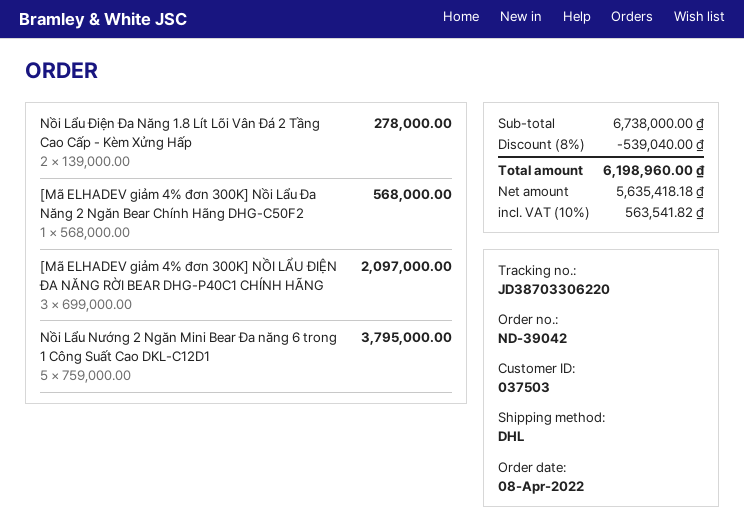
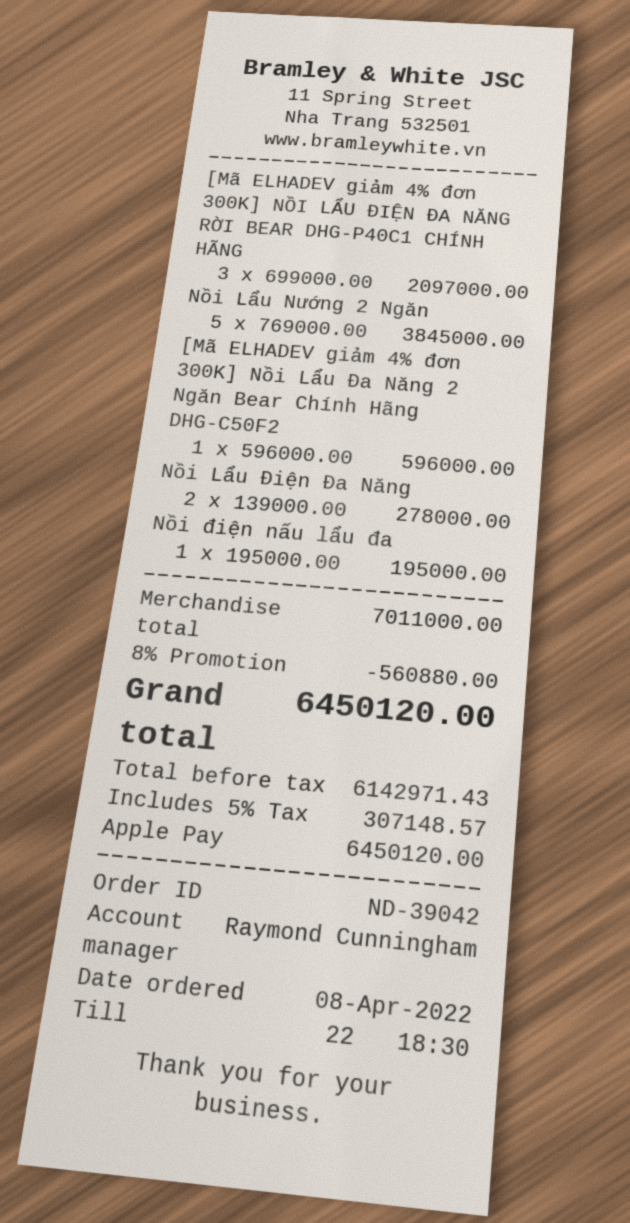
[Mã ELHADEV giảm 4% đơn 300K] Nồi Lẩu Đa Năng 2 Ngăn Bear Chính Hãng DHG-C50F2: 1 x 568000.00 = 568000.00 -> 1 x 596000.00 = 596000.00
Nồi Lẩu Nướng 2 Ngăn Mini Bear Đa năng 6 trong 1 Công Suất Cao DKL-C12D1: 5 x 759000.00 = 3795000.00 -> 5 x 769000.00 = 3845000.00
Nồi điện nấu lẩu đa: none -> 1 x 195000.00 = 195000.00
subtotal: 6738000.00 -> 7011000.00
discount: 8% = 539040.00 -> 8% = 560880.00
net: 5635418.18 -> 6142971.43
tax: 10% = 563541.82 -> 5% = 307148.57
total: 6198960.00 -> 6450120.00

